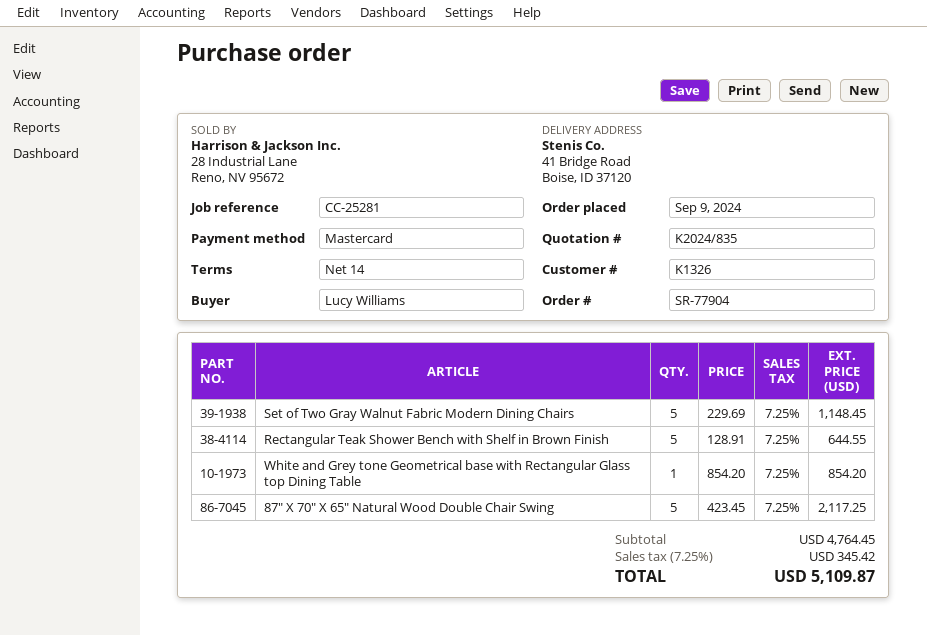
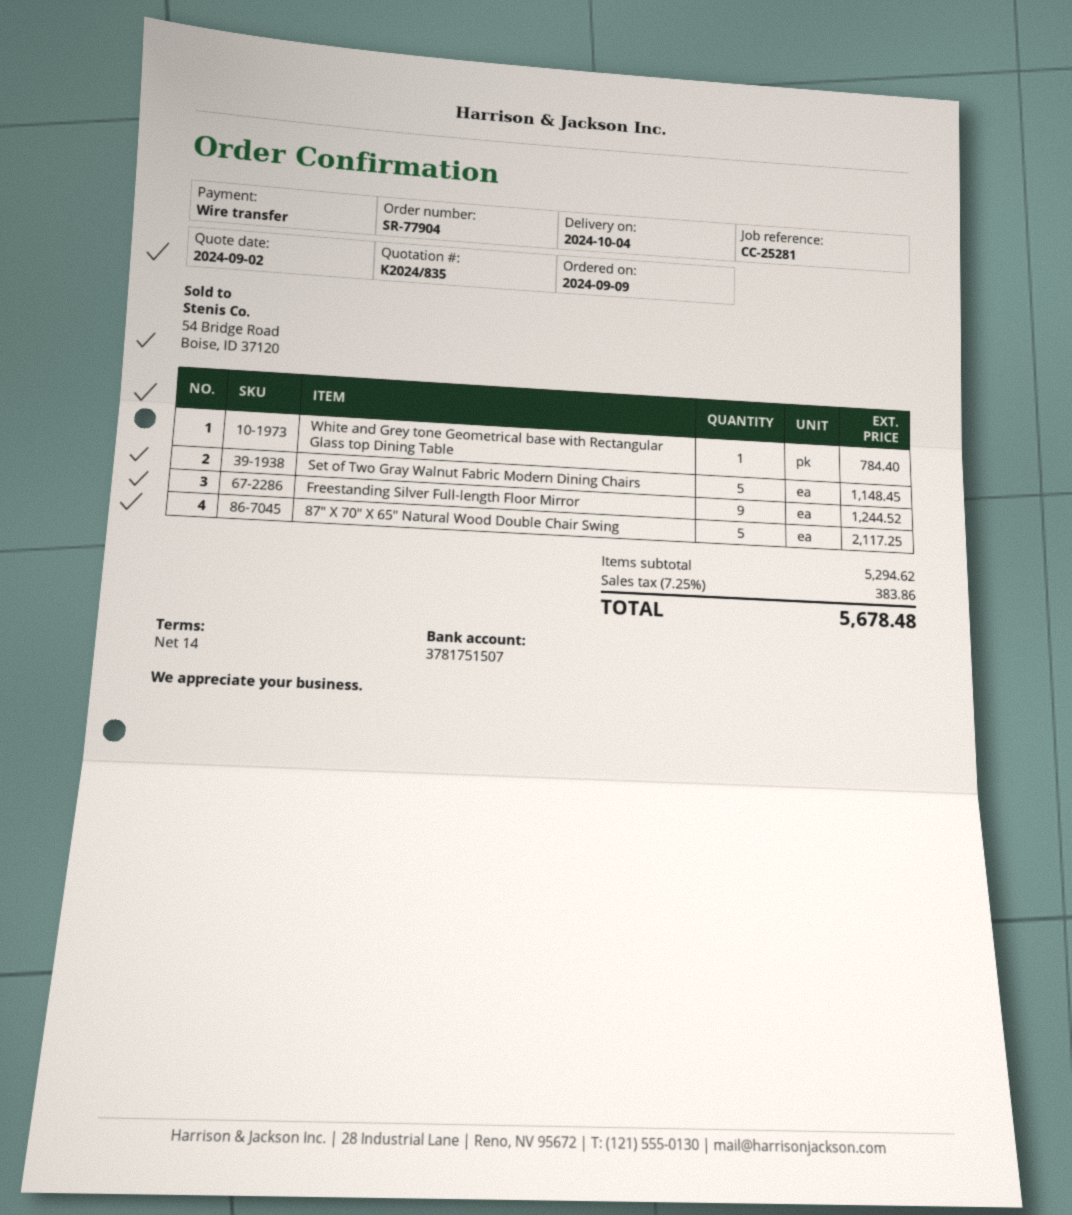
payment method: Mastercard -> bank transfer
Rectangular Teak Shower Bench with Shelf in Brown Finish: 5 for 644.55 -> none
White and Grey tone Geometrical base with Rectangular Glass top Dining Table: 1 for 854.20 -> 1 for 784.40
Freestanding Silver Full-length Floor Mirror: none -> 9 for 1244.52
subtotal: 4764.45 -> 5294.62
tax: 7.25% = 345.42 -> 7.25% = 383.86
total: 5109.87 -> 5678.48

